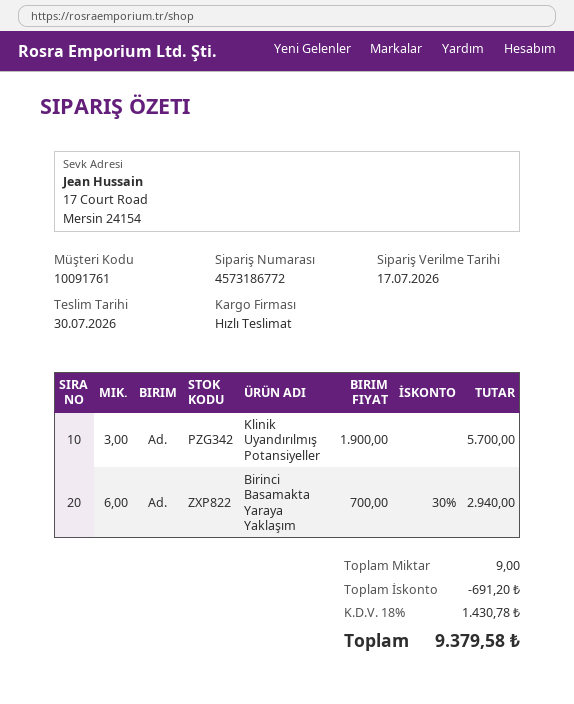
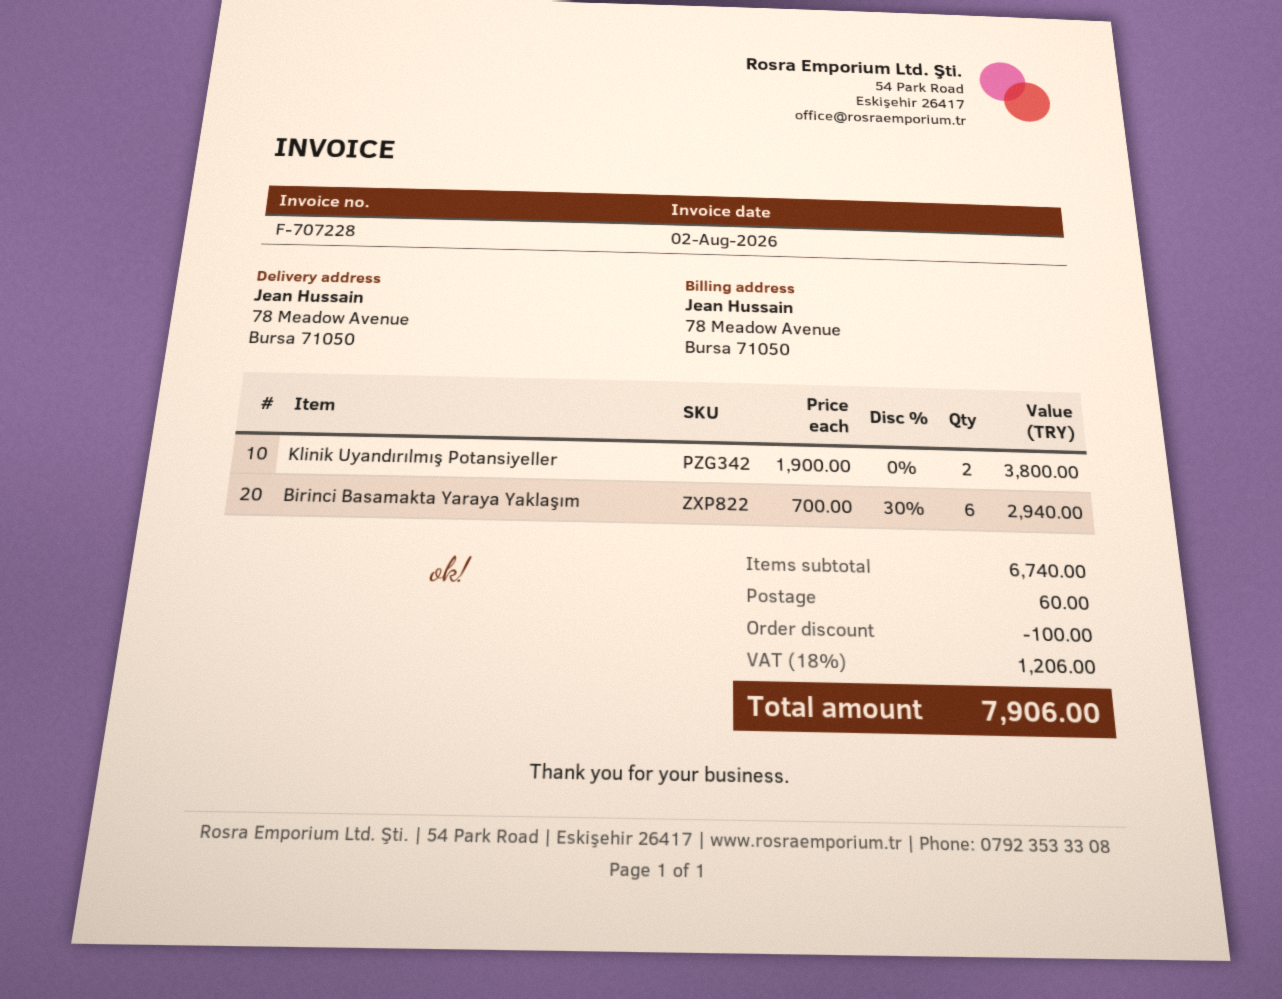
ship to: 17 Court Road, Mersin 24154 -> 78 Meadow Avenue, Bursa 71050
Klinik Uyandırılmış Potansiyeller: 3 x 1900.00 = 5700.00 -> 2 x 1900.00 = 3800.00
discount: 691.20 -> 100.00
shipping: none -> 60.00
tax: 18% = 1430.78 -> 18% = 1206.00
total: 9379.58 -> 7906.00

